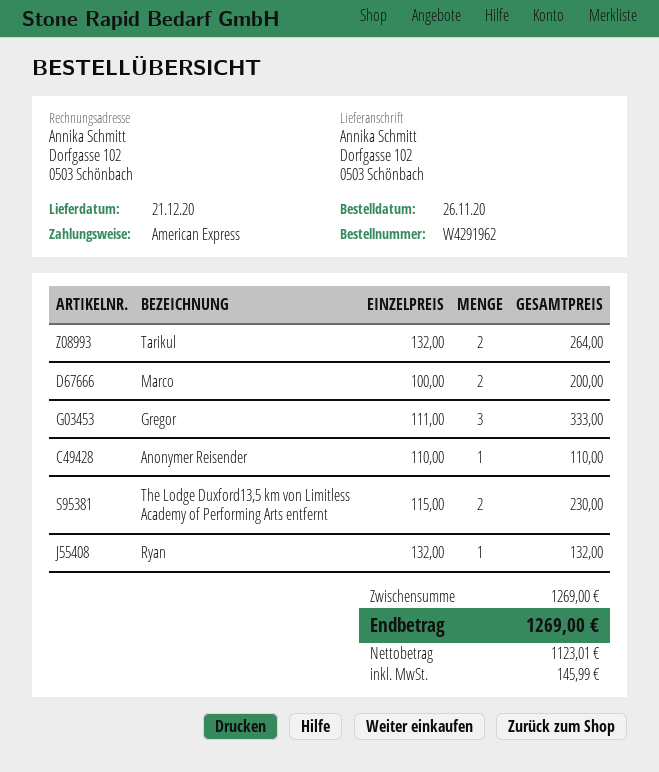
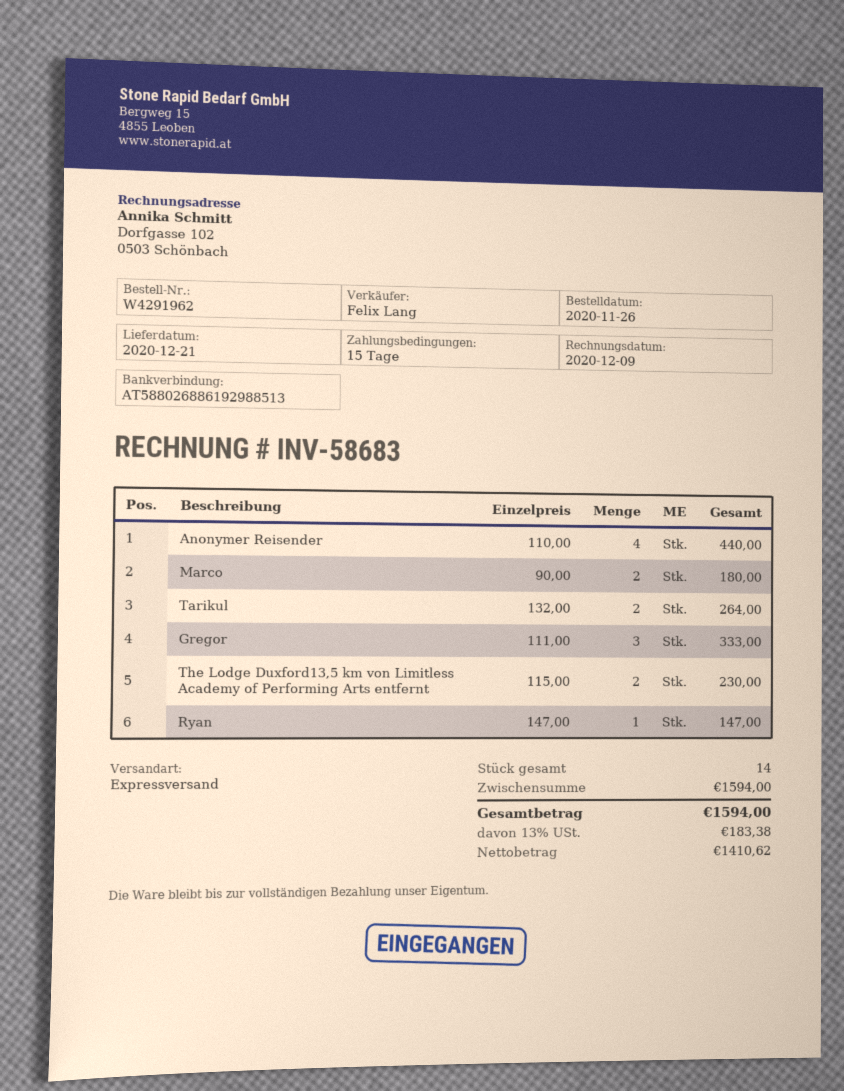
Marco: 2 x 100.00 = 200.00 -> 2 x 90.00 = 180.00
Anonymer Reisender: 1 x 110.00 = 110.00 -> 4 x 110.00 = 440.00
Ryan: 1 x 132.00 = 132.00 -> 1 x 147.00 = 147.00
subtotal: 1269.00 -> 1594.00
net: 1123.01 -> 1410.62
tax: 145.99 -> 183.38
total: 1269.00 -> 1594.00

